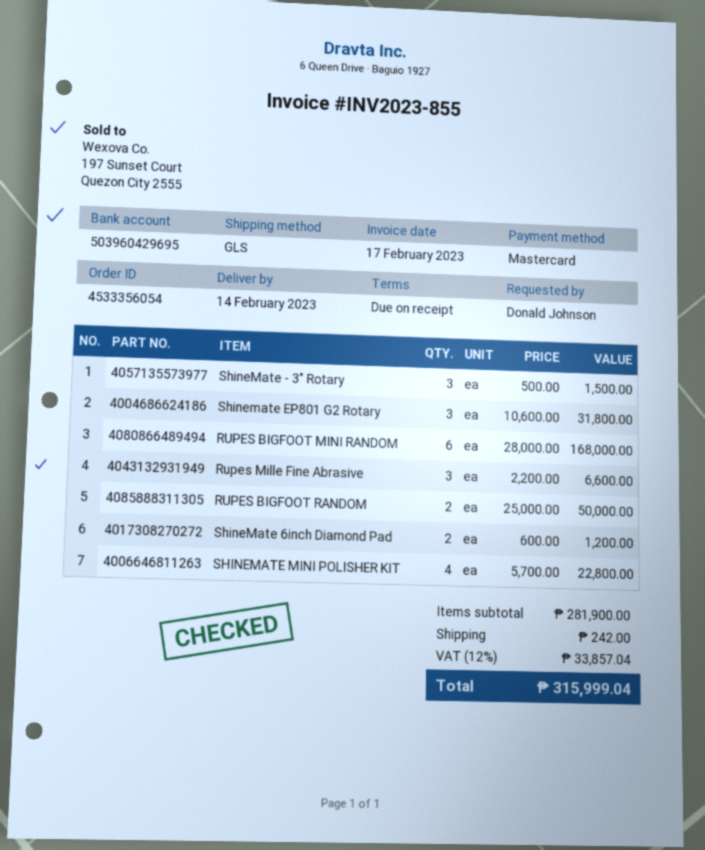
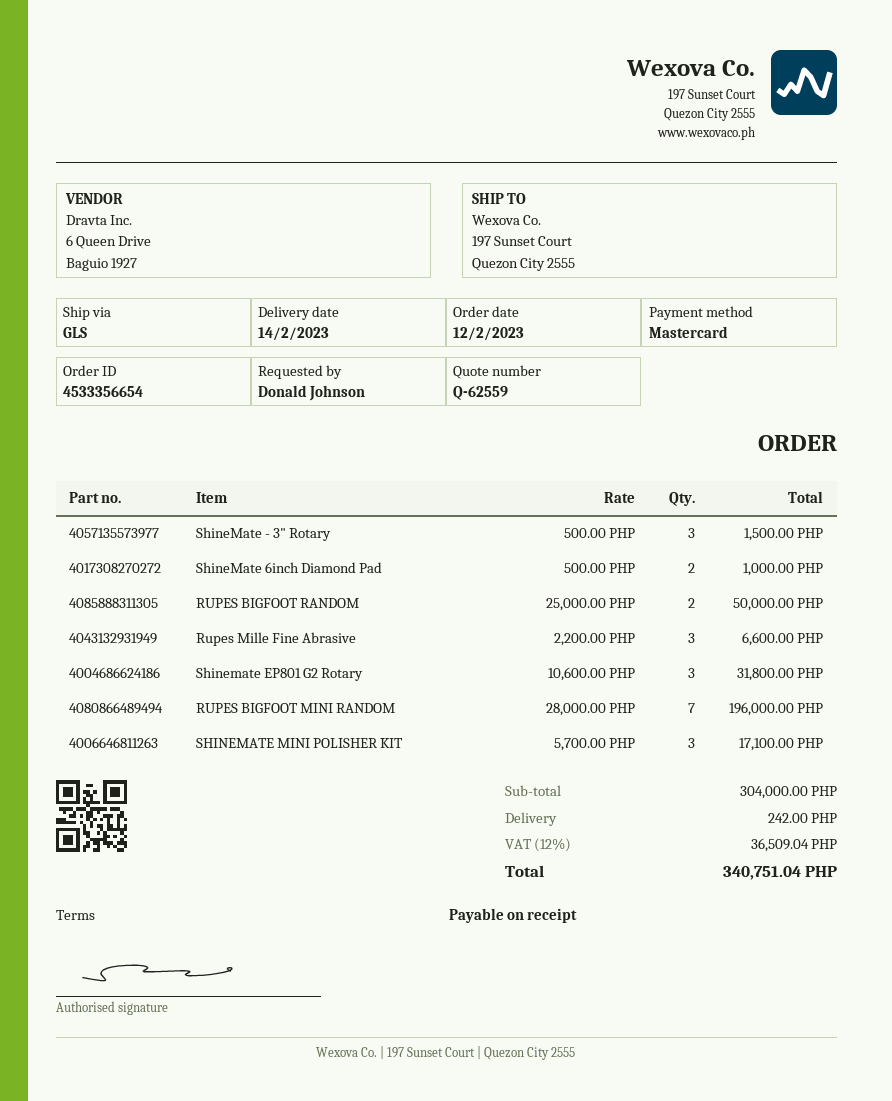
order number: 4533356054 -> 4533356654
RUPES BIGFOOT MINI RANDOM: 6 x 28000.00 = 168000.00 -> 7 x 28000.00 = 196000.00
ShineMate 6inch Diamond Pad: 2 x 600.00 = 1200.00 -> 2 x 500.00 = 1000.00
SHINEMATE MINI POLISHER KIT: 4 x 5700.00 = 22800.00 -> 3 x 5700.00 = 17100.00
subtotal: 281900.00 -> 304000.00
tax: 12% = 33857.04 -> 12% = 36509.04
total: 315999.04 -> 340751.04

